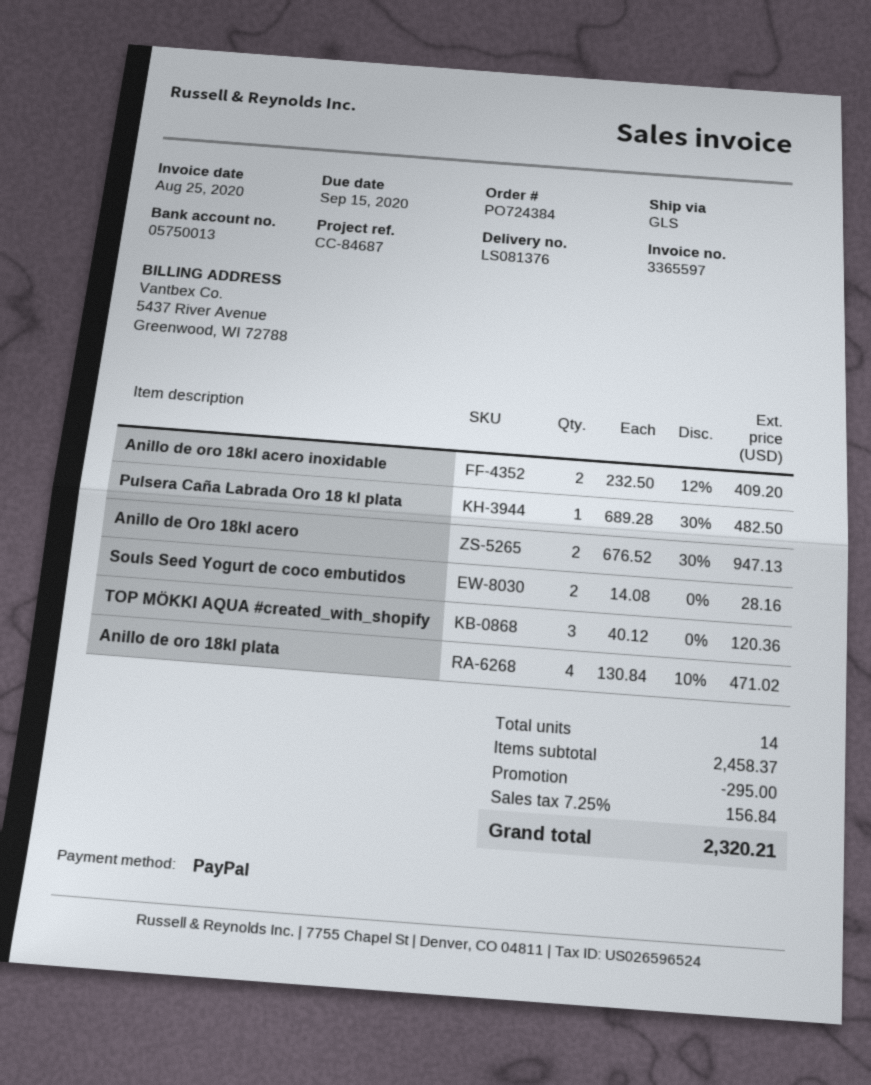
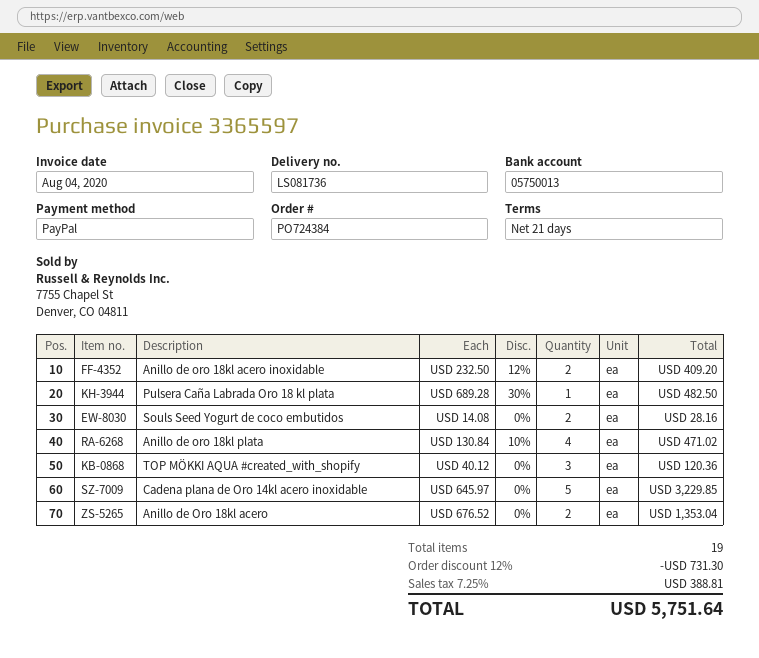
delivery note number: LS081376 -> LS081736
invoice date: 2020-08-25 -> 2020-08-04
Anillo de Oro 18kl acero: 2 x 676.52 - 30% = 947.13 -> 2 x 676.52 = 1353.04
Cadena plana de Oro 14kl acero inoxidable: none -> 5 x 645.97 = 3229.85
total quantity: 14 -> 19
discount: 295.00 -> 731.30
tax: 7.25% = 156.84 -> 7.25% = 388.81
total: 2320.21 -> 5751.64

